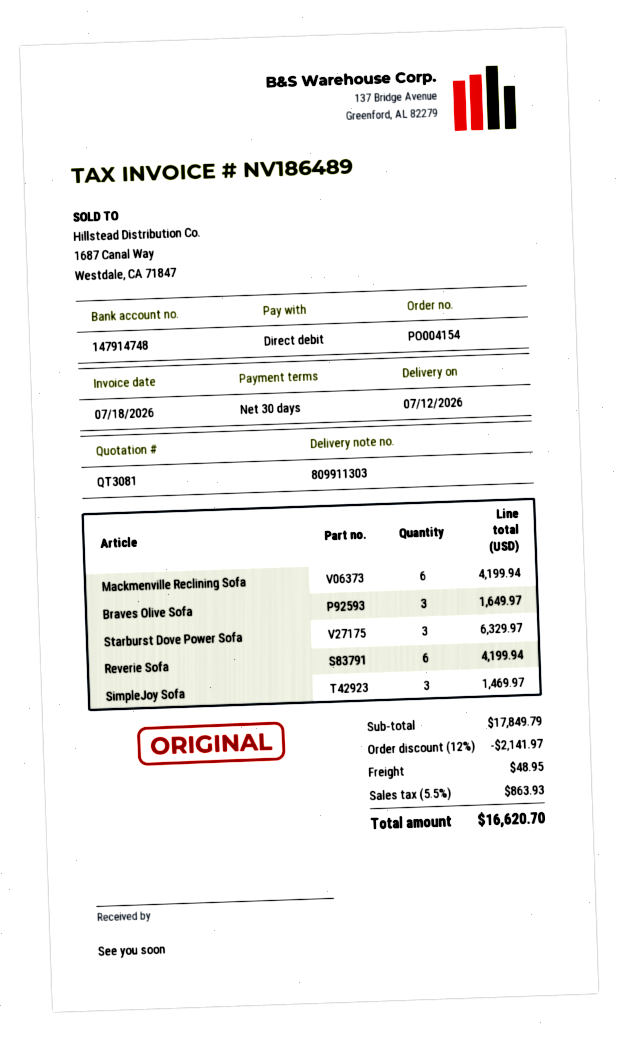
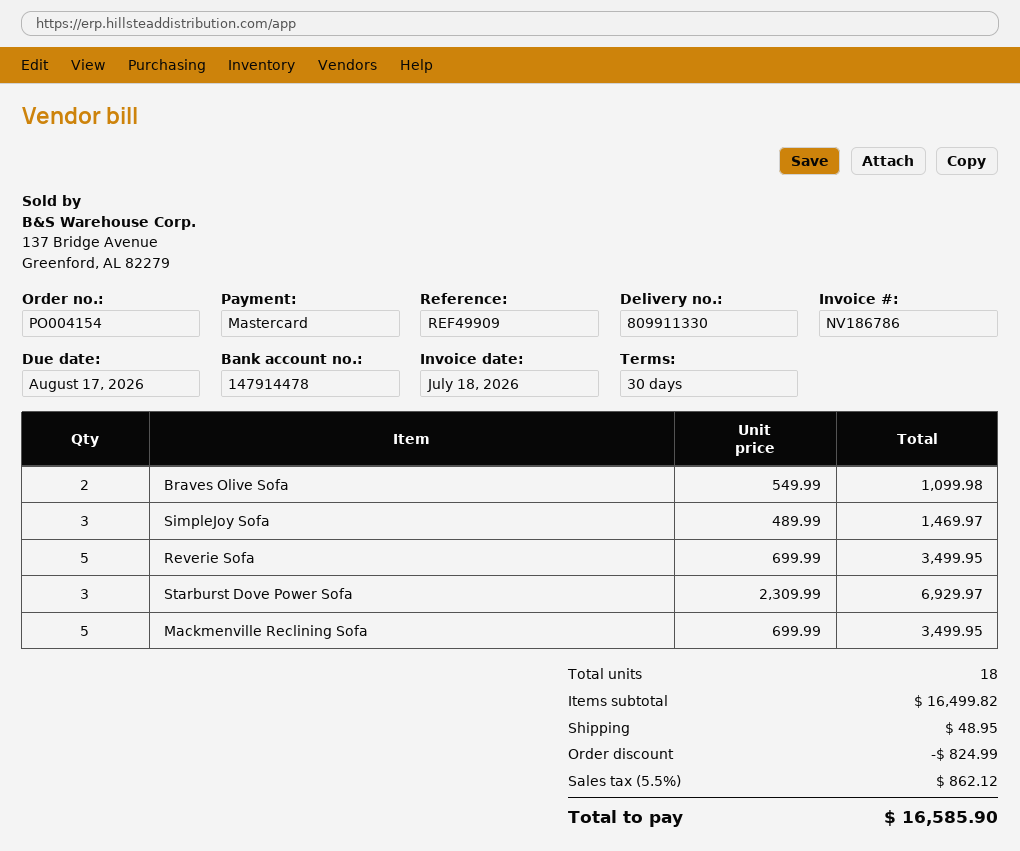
delivery note number: 809911303 -> 809911330
invoice number: NV186489 -> NV186786
payment method: direct debit -> Mastercard
bank account: 147914748 -> 147914478
Mackmenville Reclining Sofa: 6 for 4199.94 -> 5 for 3499.95
Braves Olive Sofa: 3 for 1649.97 -> 2 for 1099.98
Starburst Dove Power Sofa: 3 for 6329.97 -> 3 for 6929.97
Reverie Sofa: 6 for 4199.94 -> 5 for 3499.95
subtotal: 17849.79 -> 16499.82
discount: 2141.97 -> 824.99
tax: 5.5% = 863.93 -> 5.5% = 862.12
total: 16620.70 -> 16585.90

